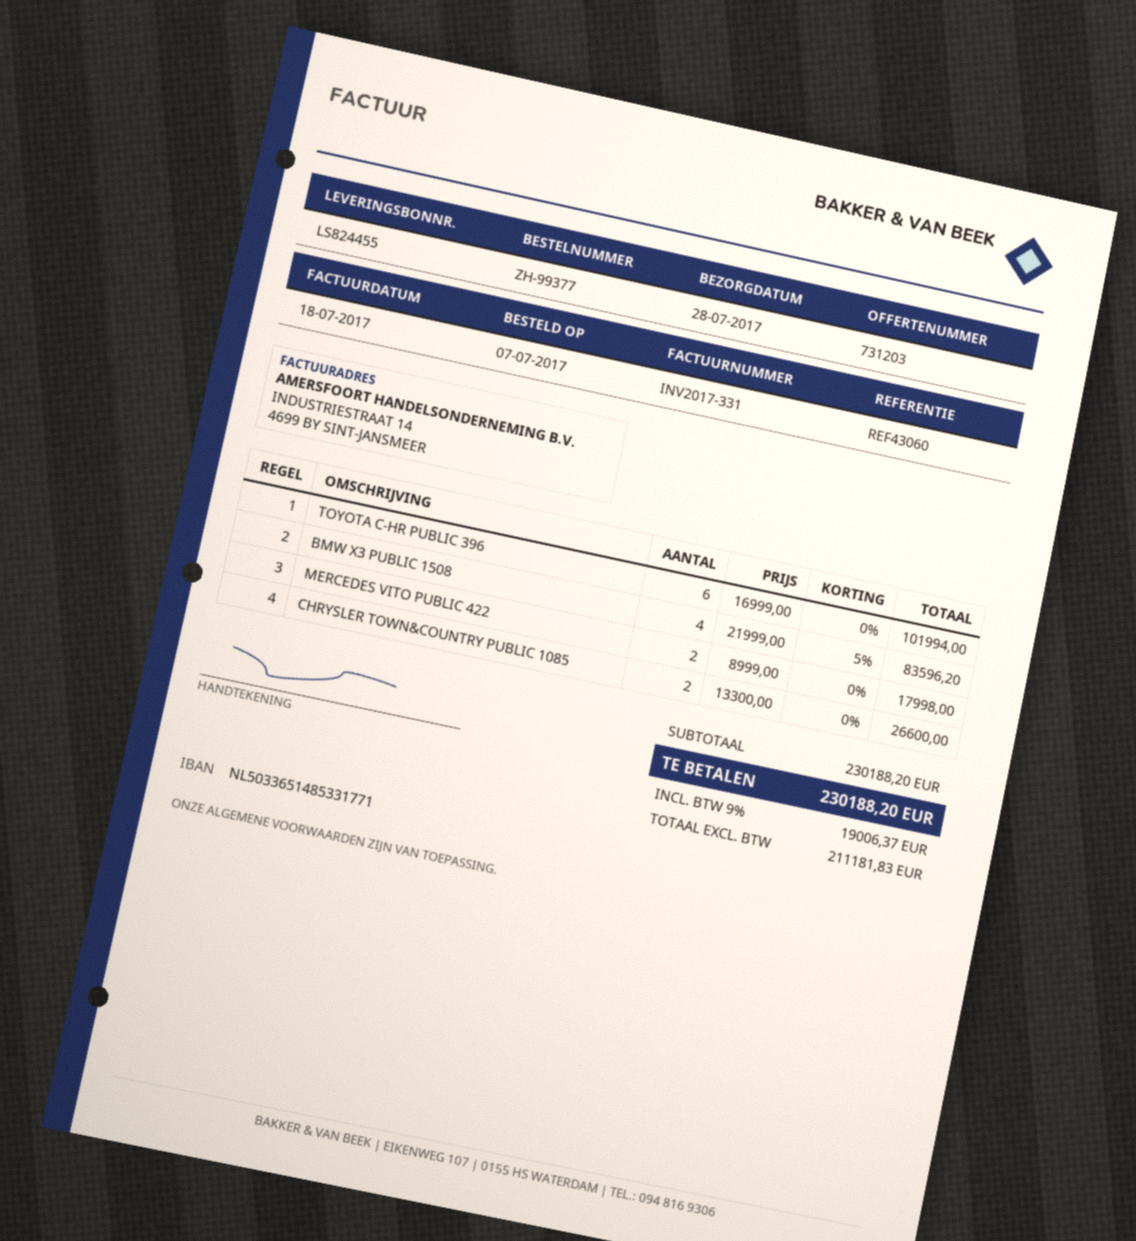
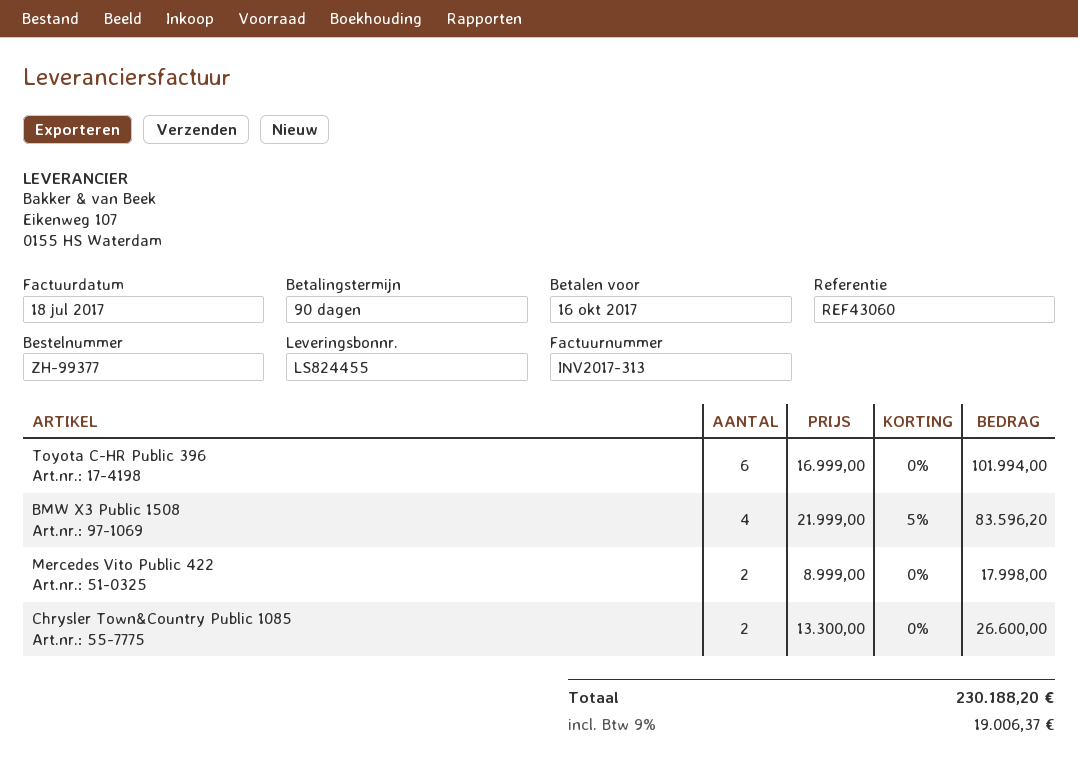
invoice number: INV2017-331 -> INV2017-313

